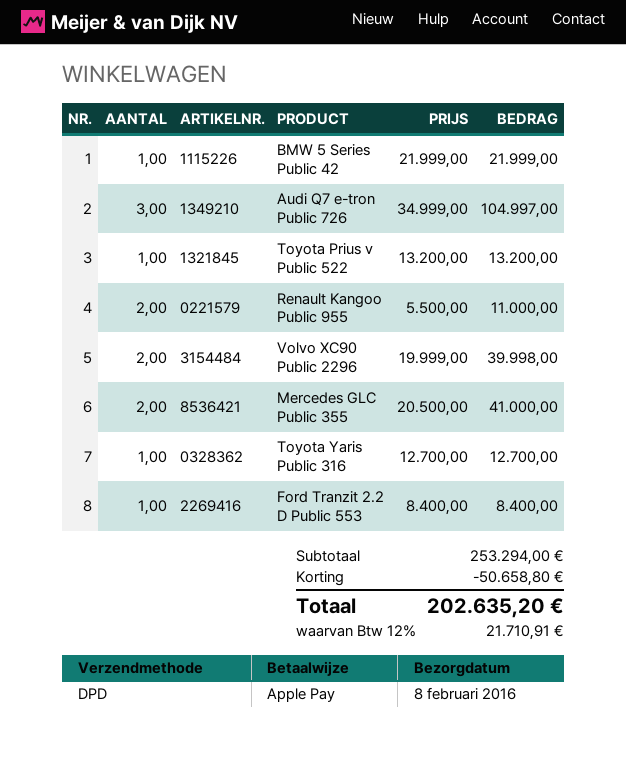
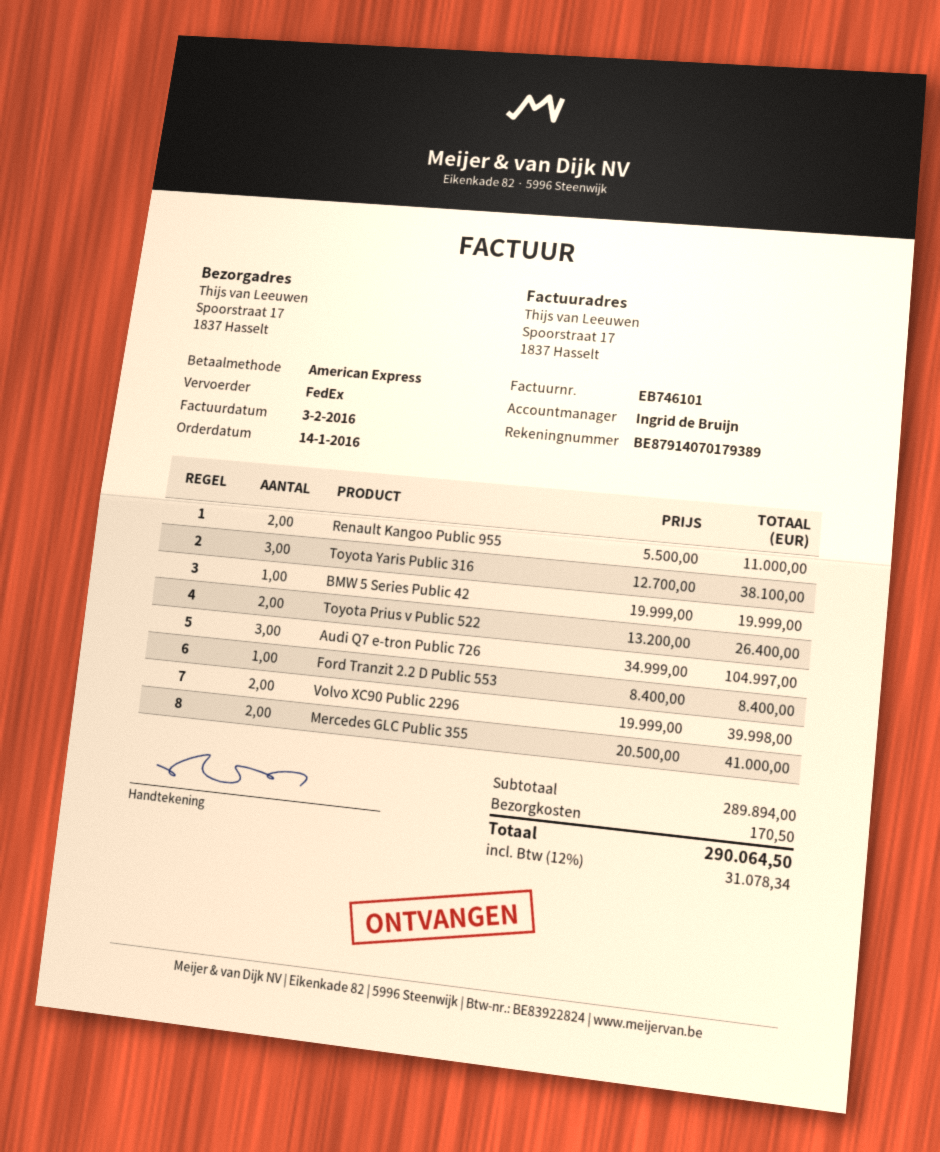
payment method: Apple Pay -> American Express
shipping method: DPD -> FedEx
BMW 5 Series Public 42: 1 x 21999.00 = 21999.00 -> 1 x 19999.00 = 19999.00
Toyota Prius v Public 522: 1 x 13200.00 = 13200.00 -> 2 x 13200.00 = 26400.00
Toyota Yaris Public 316: 1 x 12700.00 = 12700.00 -> 3 x 12700.00 = 38100.00
subtotal: 253294.00 -> 289894.00
discount: 50658.80 -> none
shipping: none -> 170.50
tax: 12% = 21710.91 -> 12% = 31078.34
total: 202635.20 -> 290064.50

